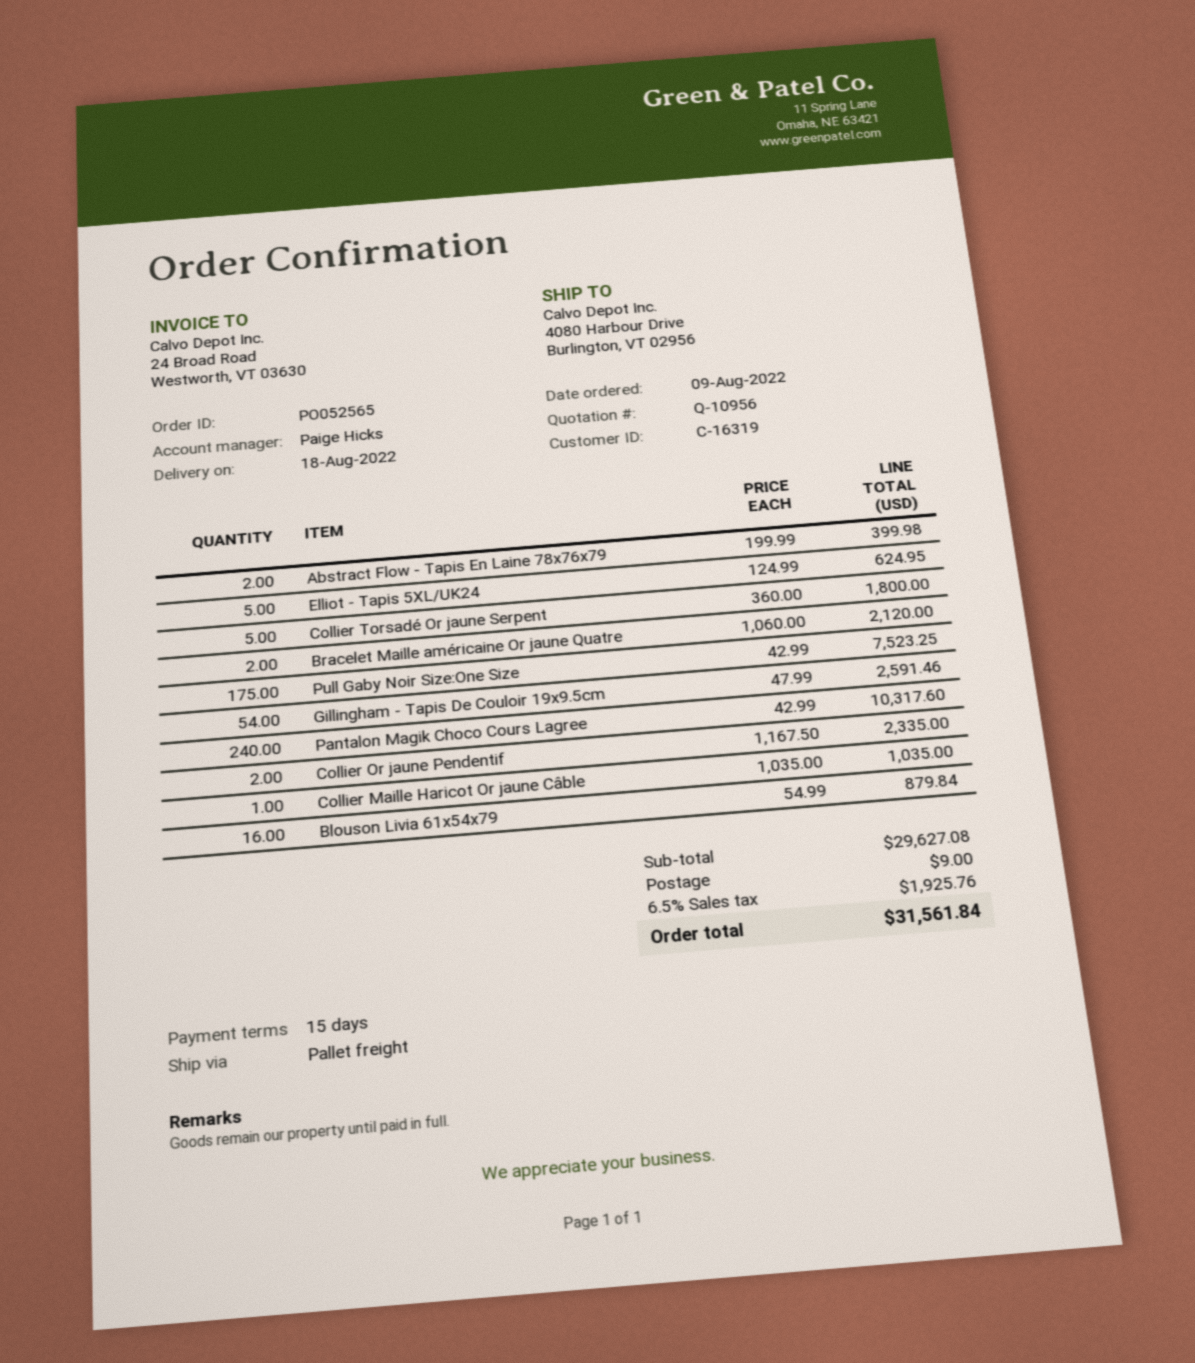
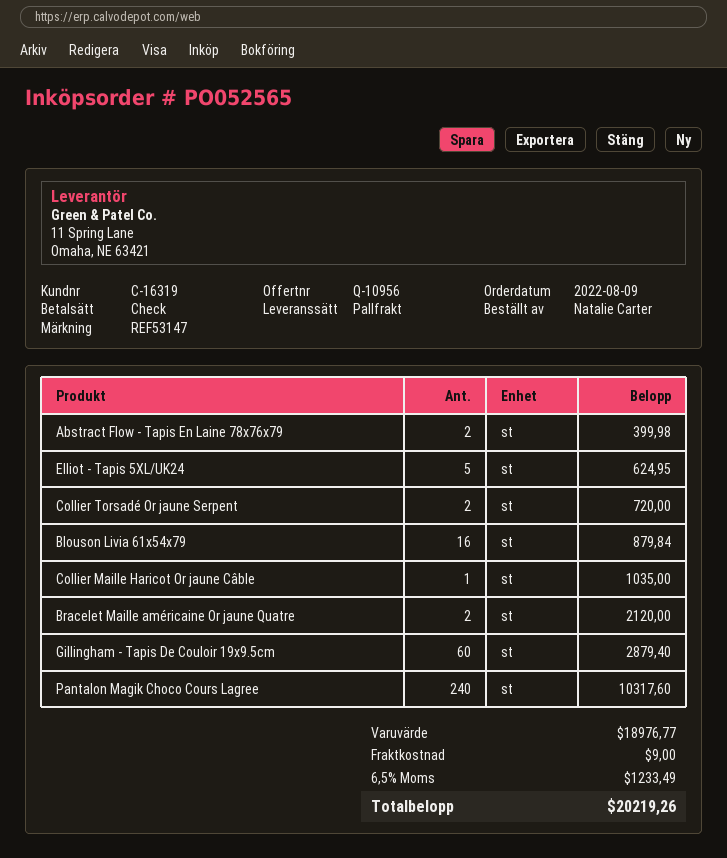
Collier Torsadé Or jaune Serpent: 5 for 1800.00 -> 2 for 720.00
Pull Gaby Noir Size:One Size: 175 for 7523.25 -> none
Gillingham - Tapis De Couloir 19x9.5cm: 54 for 2591.46 -> 60 for 2879.40
Collier Or jaune Pendentif: 2 for 2335.00 -> none
subtotal: 29627.08 -> 18976.77
tax: 6.5% = 1925.76 -> 6.5% = 1233.49
total: 31561.84 -> 20219.26

